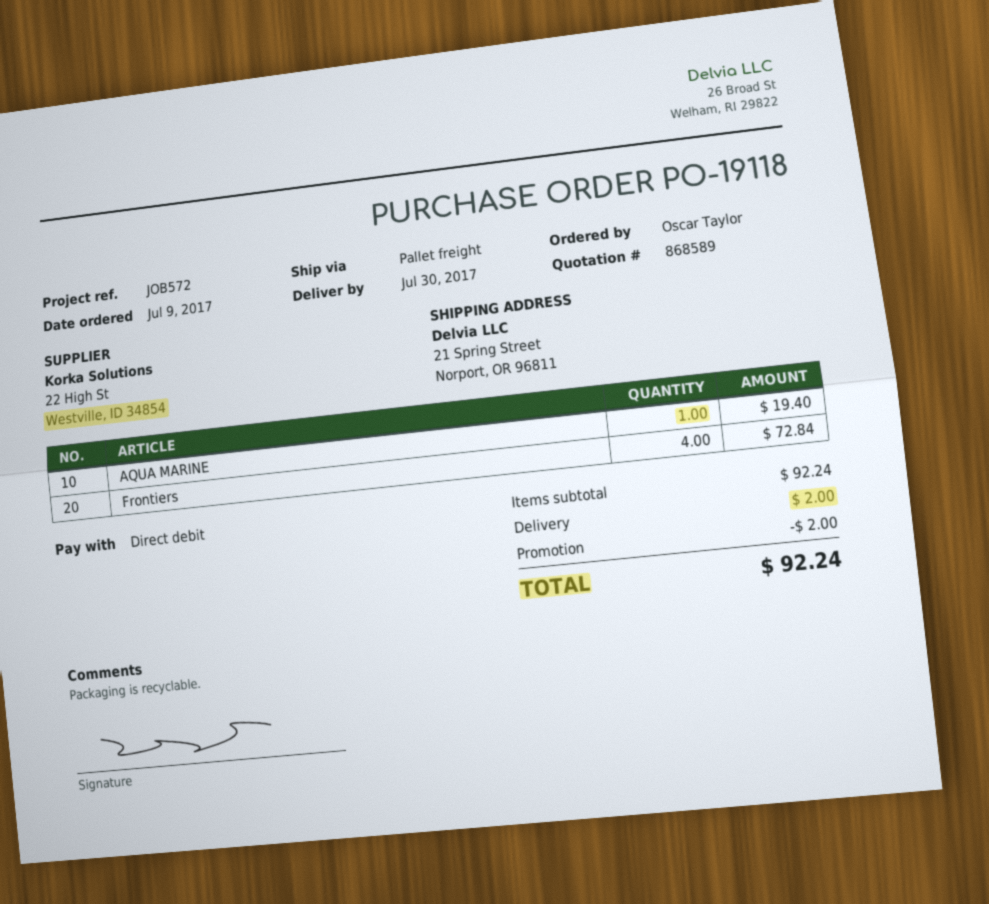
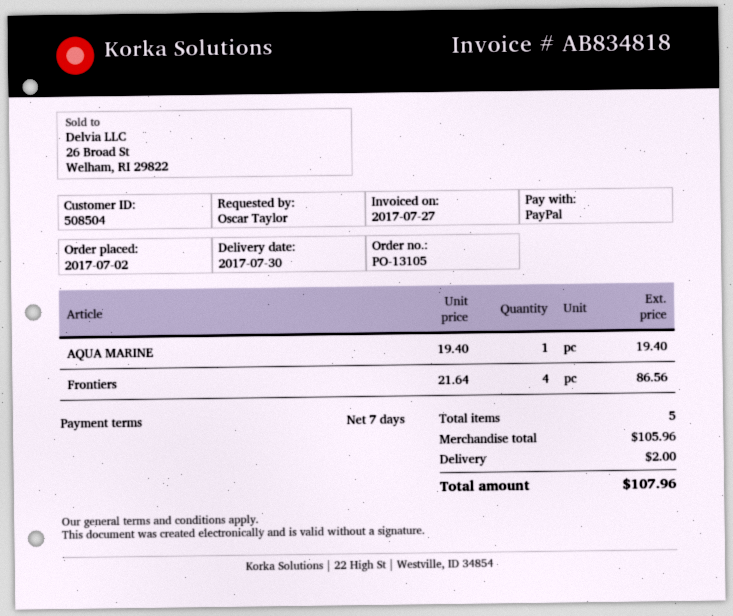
order number: PO-19118 -> PO-13105
order date: 2017-07-09 -> 2017-07-02
payment method: direct debit -> PayPal
Frontiers: 4 for 72.84 -> 4 for 86.56
subtotal: 92.24 -> 105.96
discount: 2.00 -> none
total: 92.24 -> 107.96

